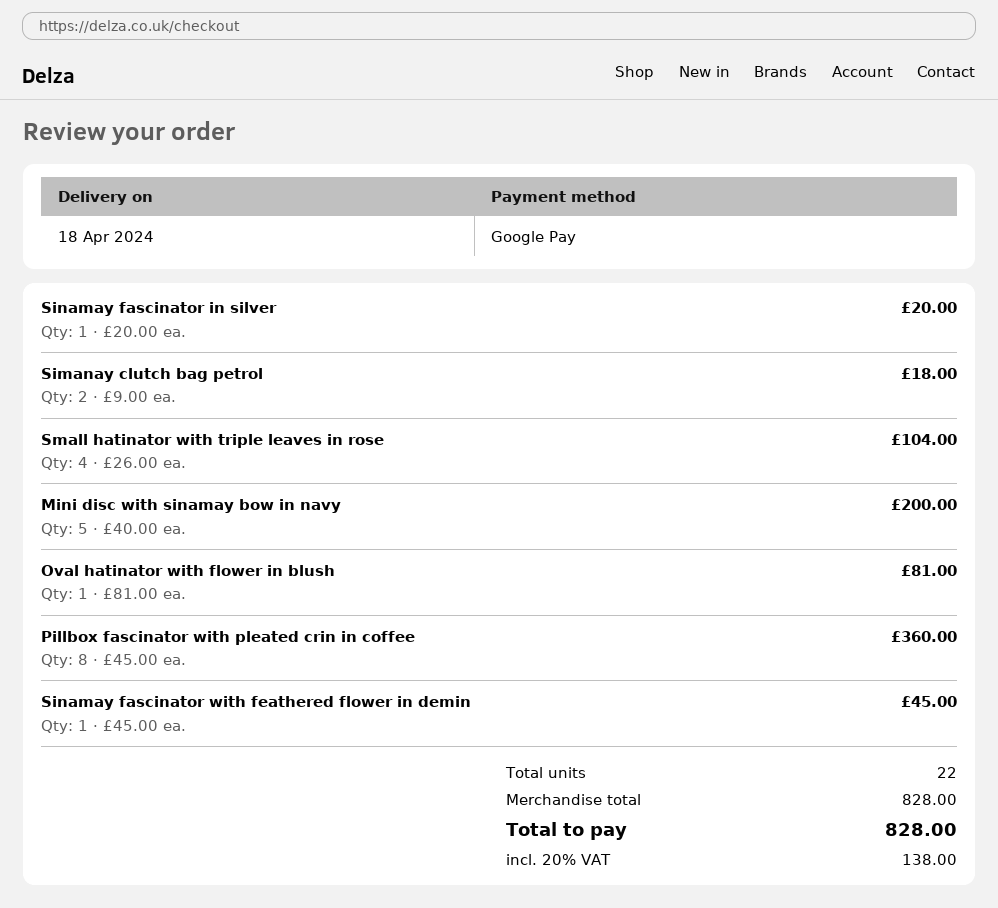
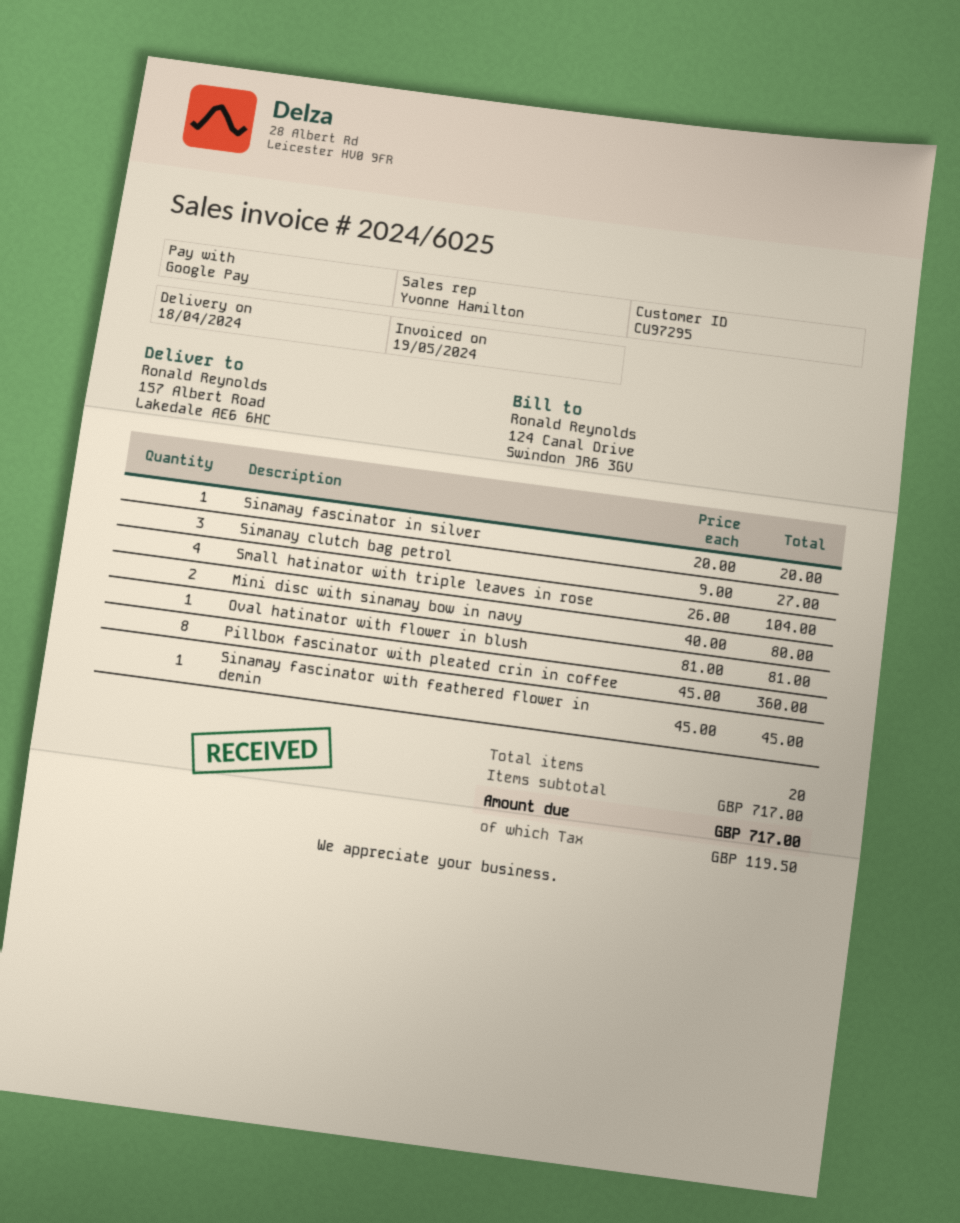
Simanay clutch bag petrol: 2 x 9.00 = 18.00 -> 3 x 9.00 = 27.00
Mini disc with sinamay bow in navy: 5 x 40.00 = 200.00 -> 2 x 40.00 = 80.00
total quantity: 22 -> 20
subtotal: 828.00 -> 717.00
tax: 138.00 -> 119.50
total: 828.00 -> 717.00

